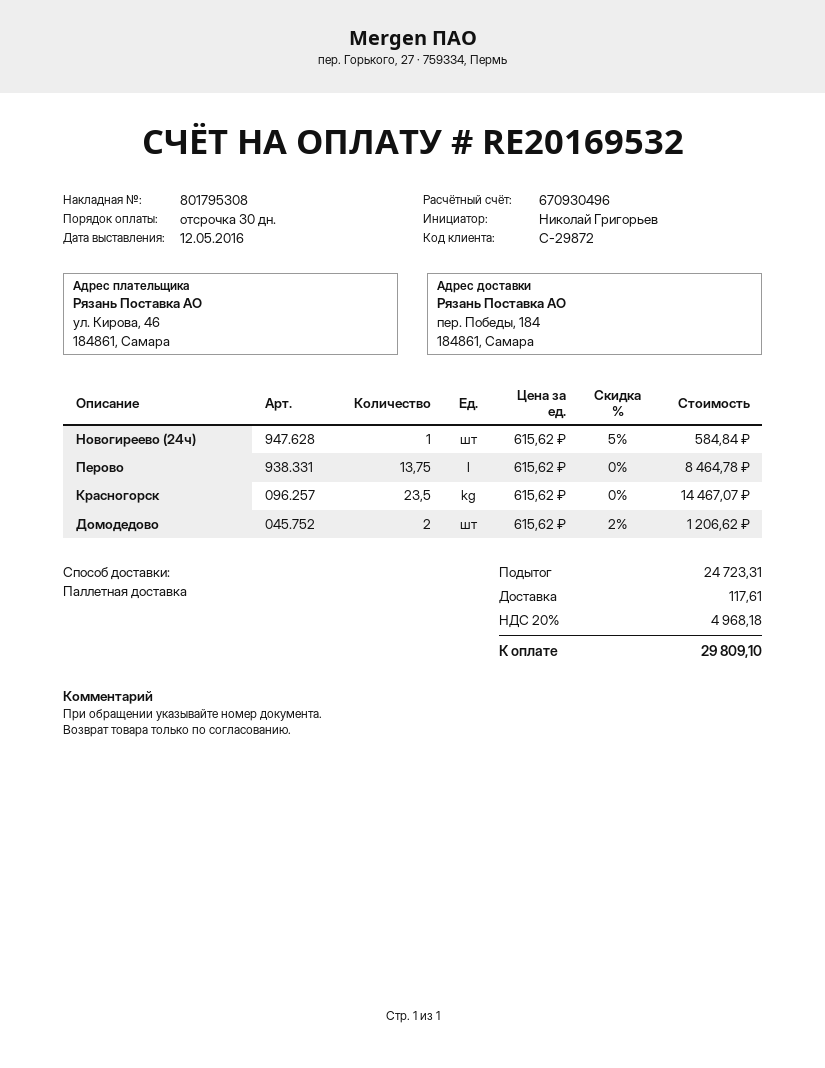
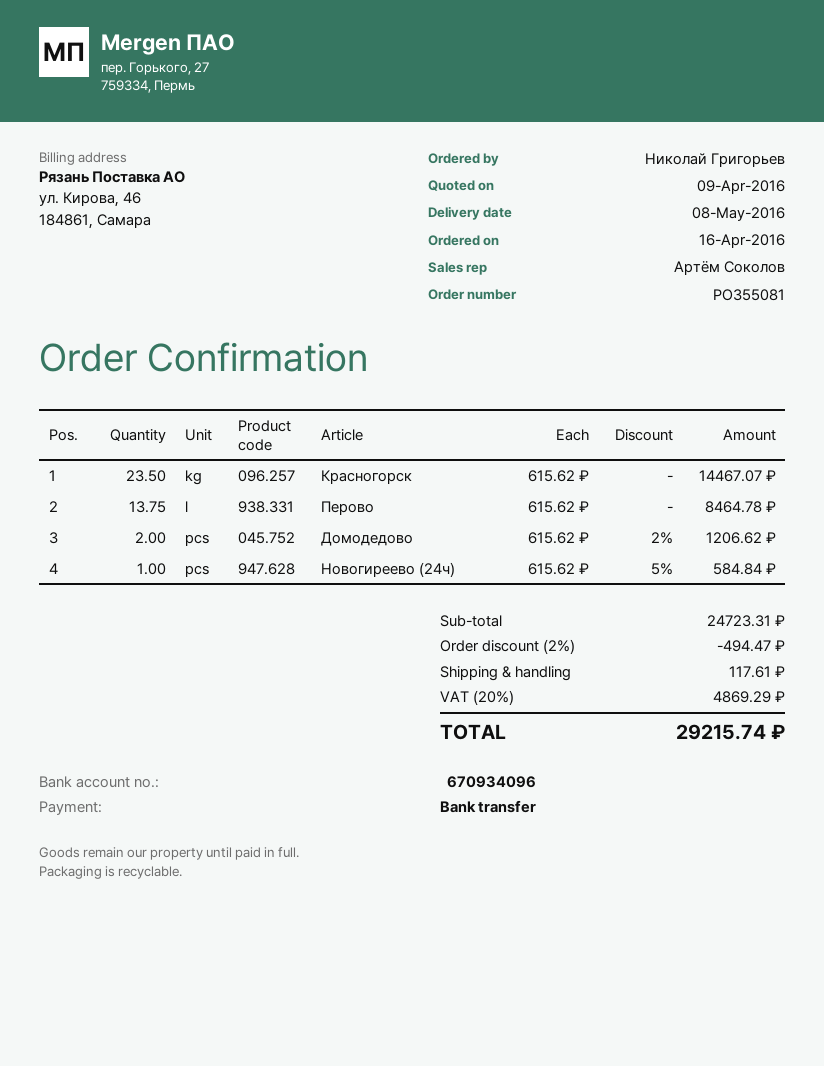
bank account: 670930496 -> 670934096
discount: none -> 2% = 494.47
tax: 20% = 4968.18 -> 20% = 4869.29
total: 29809.10 -> 29215.74

